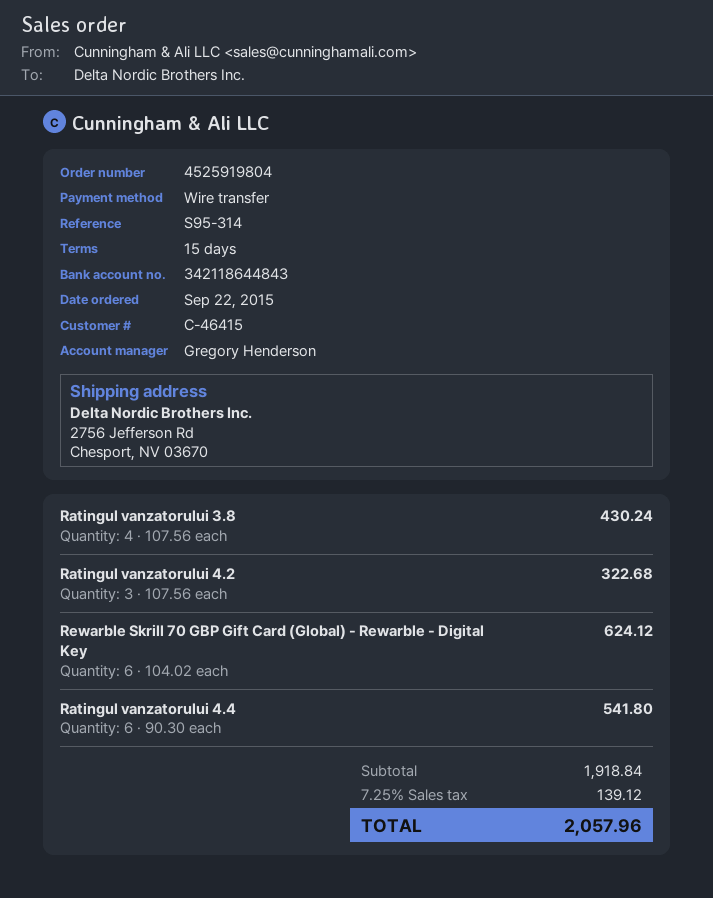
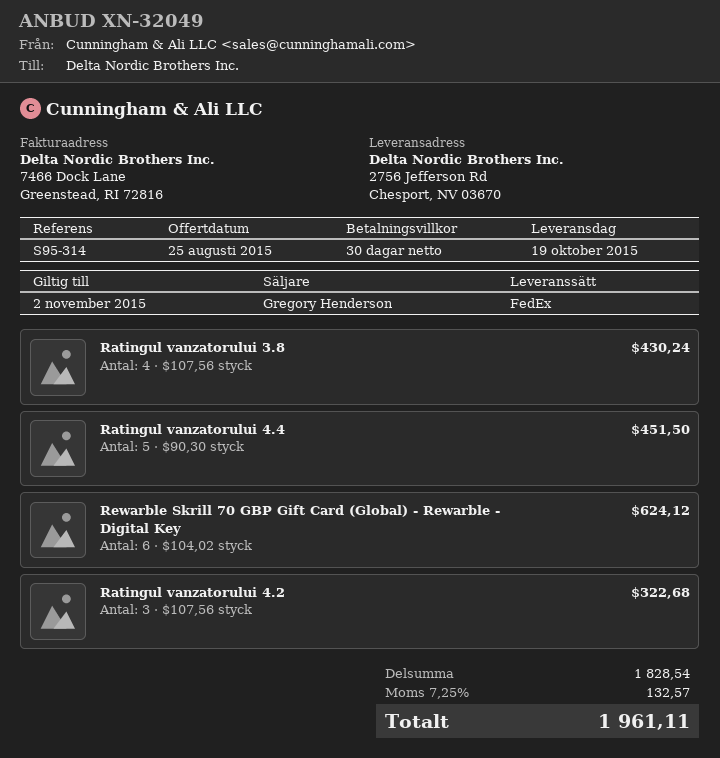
payment terms: 15 days -> 30 days
Ratingul vanzatorului 4.4: 6 x 90.30 = 541.80 -> 5 x 90.30 = 451.50
subtotal: 1918.84 -> 1828.54
tax: 7.25% = 139.12 -> 7.25% = 132.57
total: 2057.96 -> 1961.11

